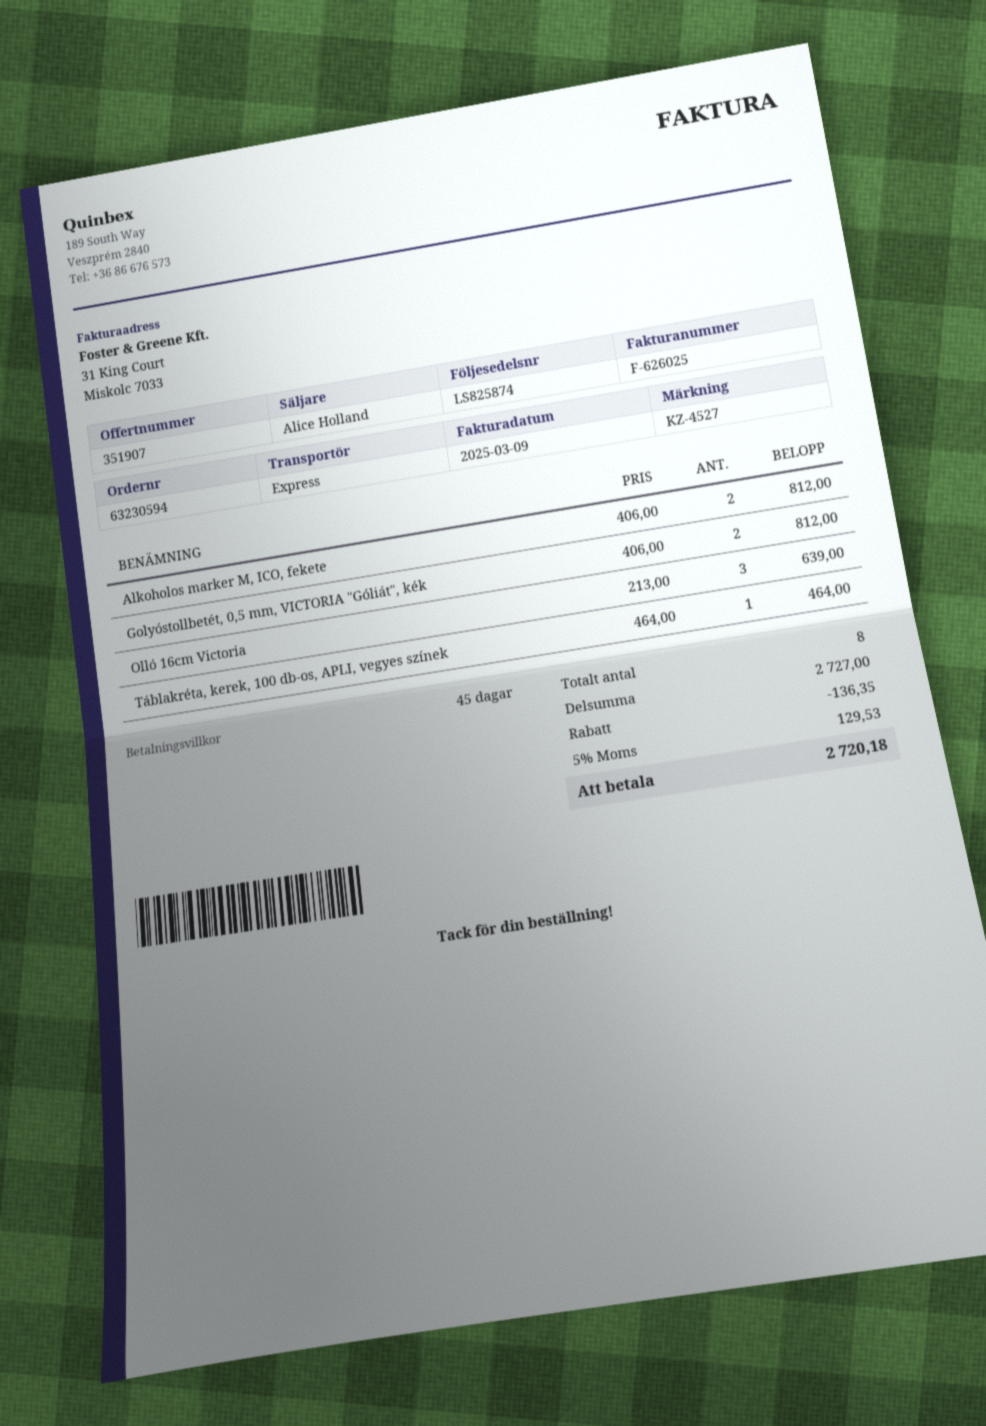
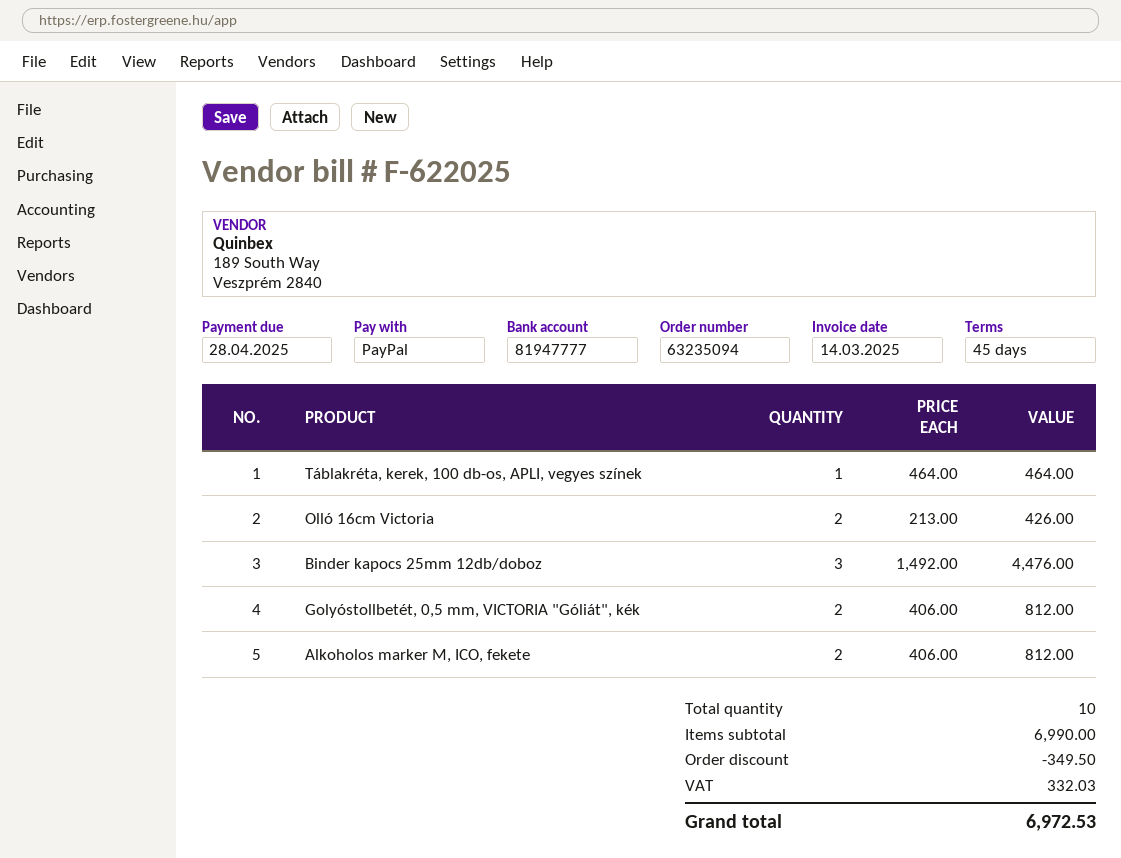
order number: 63230594 -> 63235094
invoice number: F-626025 -> F-622025
invoice date: 2025-03-09 -> 2025-03-14
Olló 16cm Victoria: 3 x 213.00 = 639.00 -> 2 x 213.00 = 426.00
Binder kapocs 25mm 12db/doboz: none -> 3 x 1492.00 = 4476.00
total quantity: 8 -> 10
subtotal: 2727.00 -> 6990.00
discount: 136.35 -> 349.50
tax: 129.53 -> 332.03
total: 2720.18 -> 6972.53

